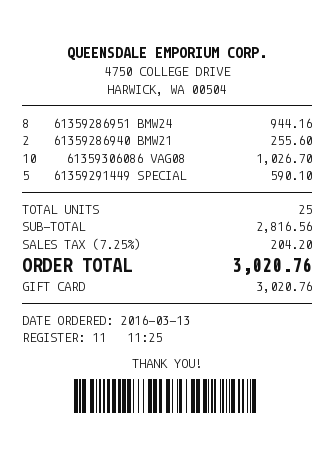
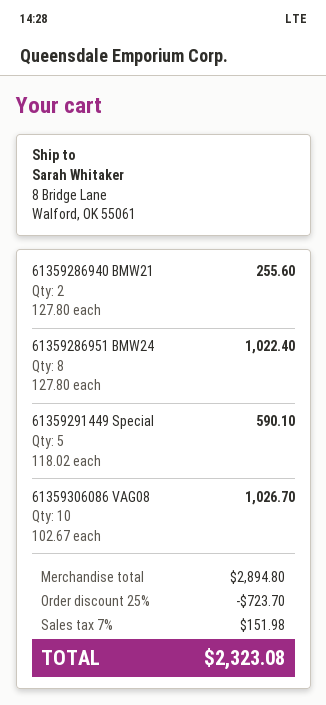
61359286951 BMW24: 8 for 944.16 -> 8 for 1022.40
subtotal: 2816.56 -> 2894.80
discount: none -> 25% = 723.70
tax: 7.25% = 204.20 -> 7% = 151.98
total: 3020.76 -> 2323.08

